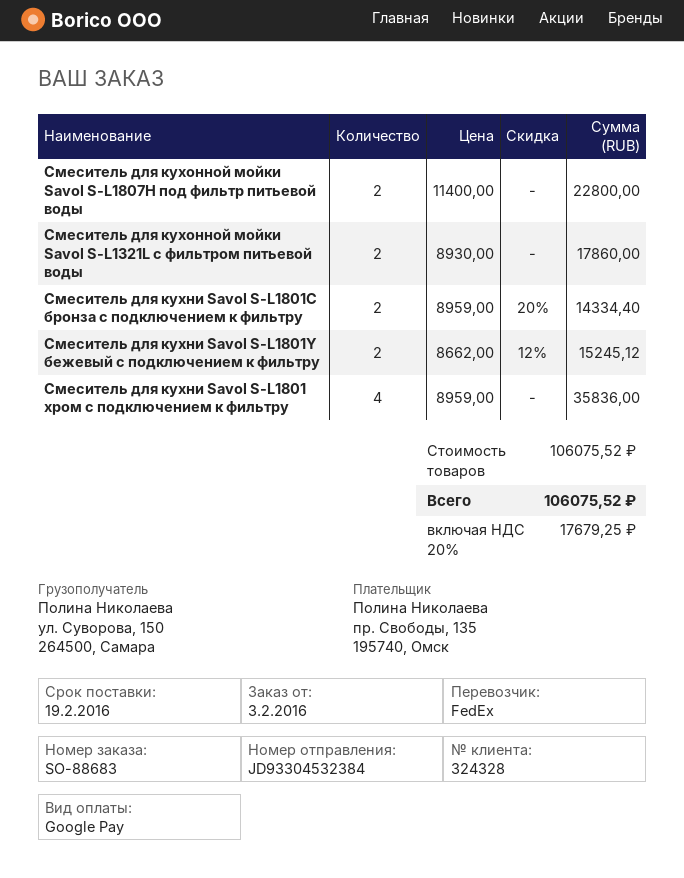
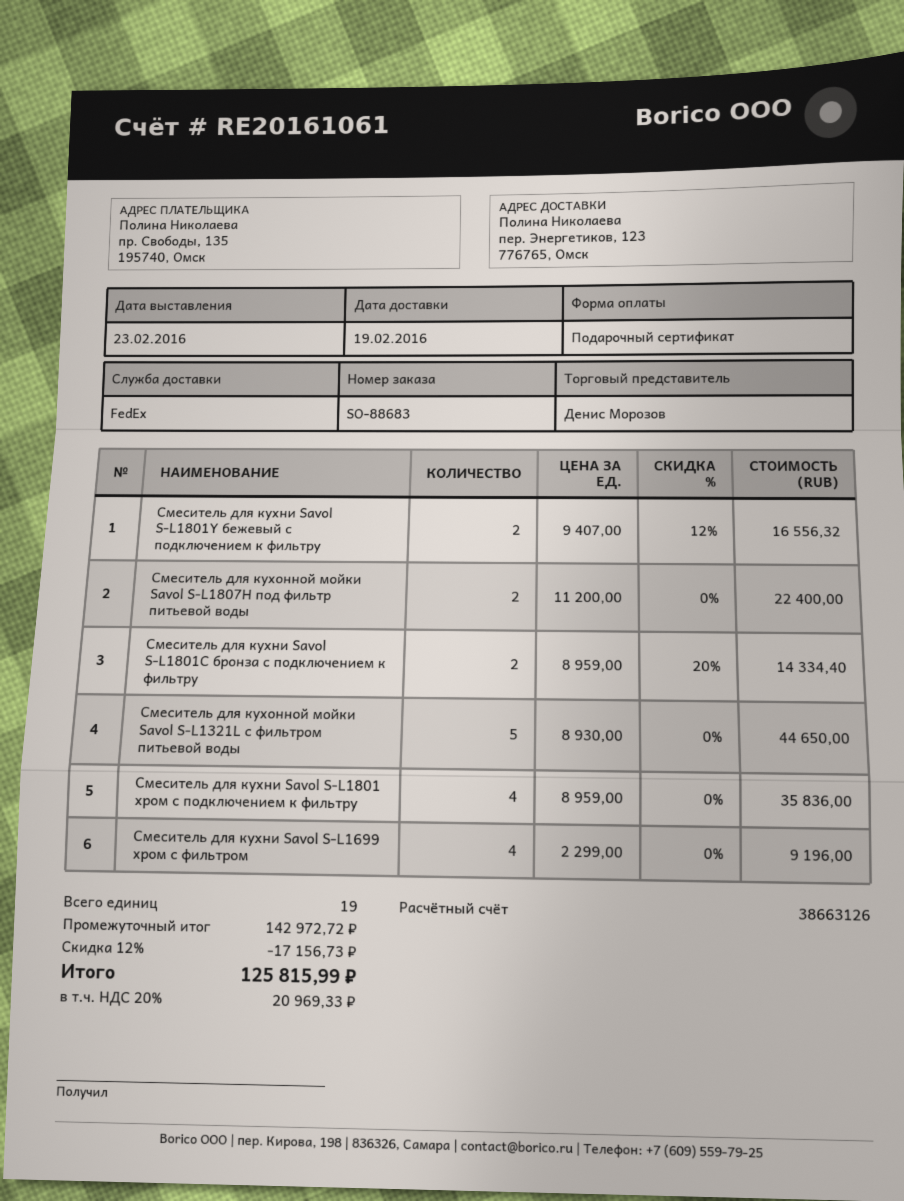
payment method: Google Pay -> gift card
ship to: ул. Суворова, 150, 264500, Самара -> пер. Энергетиков, 123, 776765, Омск
Смеситель для кухонной мойки Savol S-L1807H под фильтр питьевой воды: 2 x 11400.00 = 22800.00 -> 2 x 11200.00 = 22400.00
Смеситель для кухонной мойки Savol S-L1321L с фильтром питьевой воды: 2 x 8930.00 = 17860.00 -> 5 x 8930.00 = 44650.00
Смеситель для кухни Savol S-L1801Y бежевый с подключением к фильтру: 2 x 8662.00 - 12% = 15245.12 -> 2 x 9407.00 - 12% = 16556.32
Смеситель для кухни Savol S-L1699 хром с фильтром: none -> 4 x 2299.00 = 9196.00
subtotal: 106075.52 -> 142972.72
discount: none -> 12% = 17156.73
tax: 20% = 17679.25 -> 20% = 20969.33
total: 106075.52 -> 125815.99

